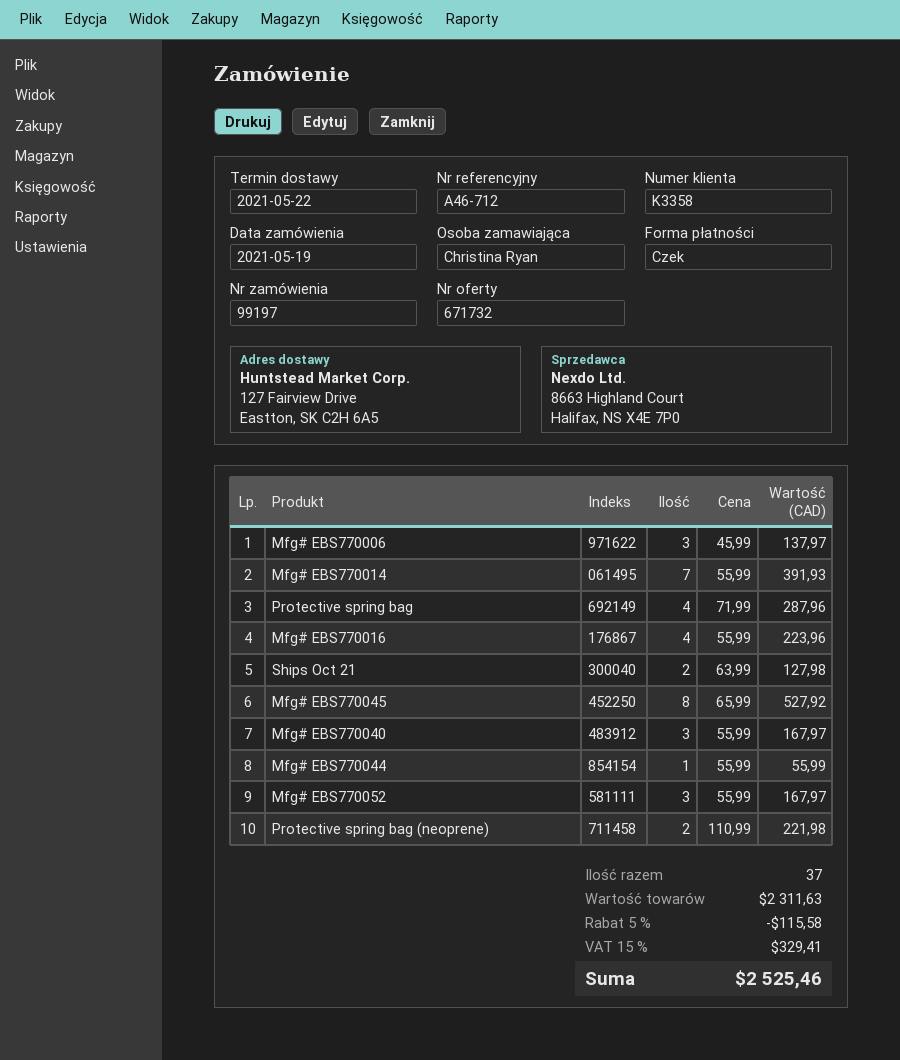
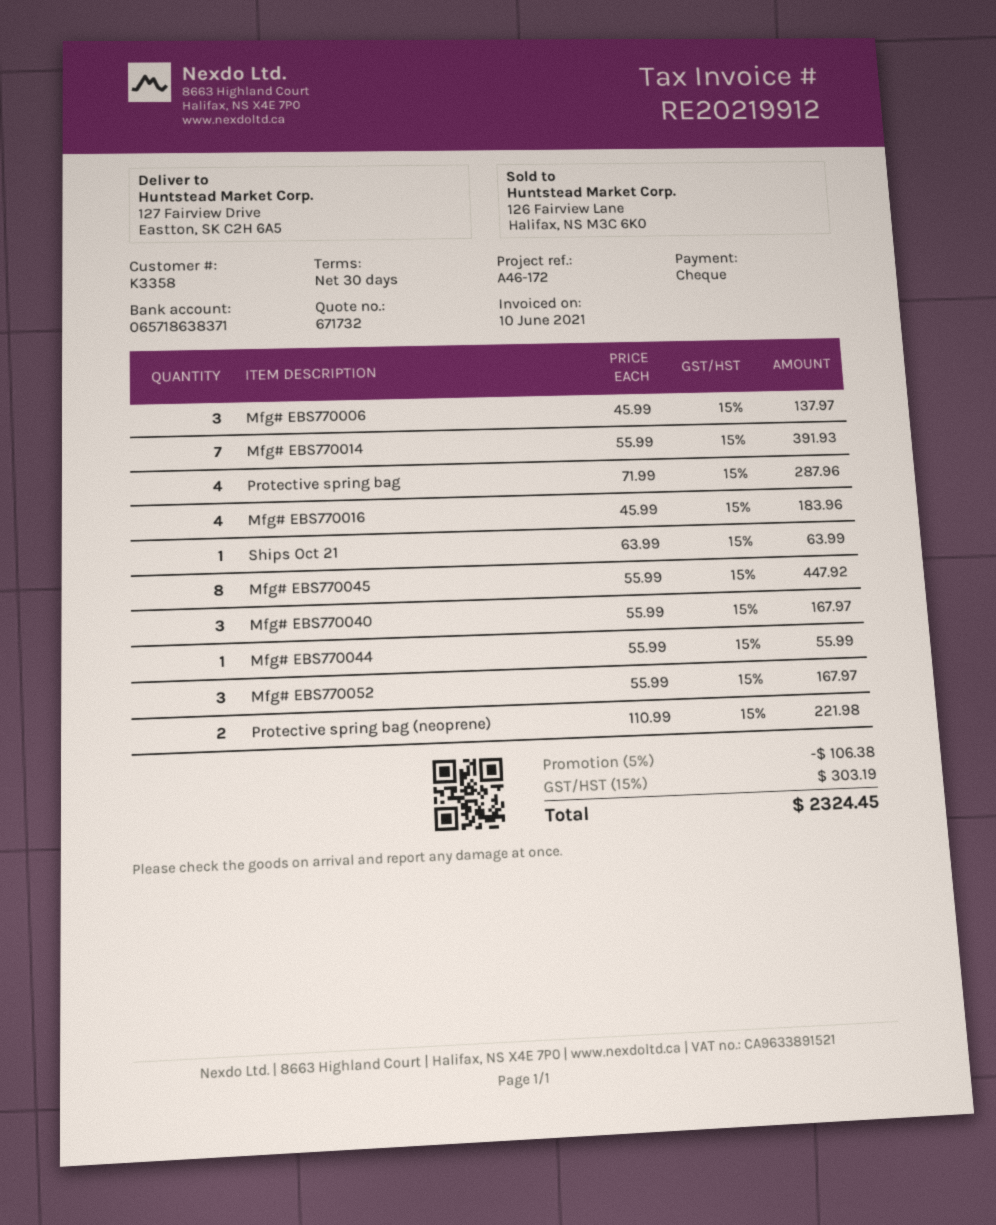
reference: A46-712 -> A46-172
Mfg# EBS770016: 4 x 55.99 = 223.96 -> 4 x 45.99 = 183.96
Ships Oct 21: 2 x 63.99 = 127.98 -> 1 x 63.99 = 63.99
Mfg# EBS770045: 8 x 65.99 = 527.92 -> 8 x 55.99 = 447.92
discount: 5% = 115.58 -> 5% = 106.38
tax: 15% = 329.41 -> 15% = 303.19
total: 2525.46 -> 2324.45

